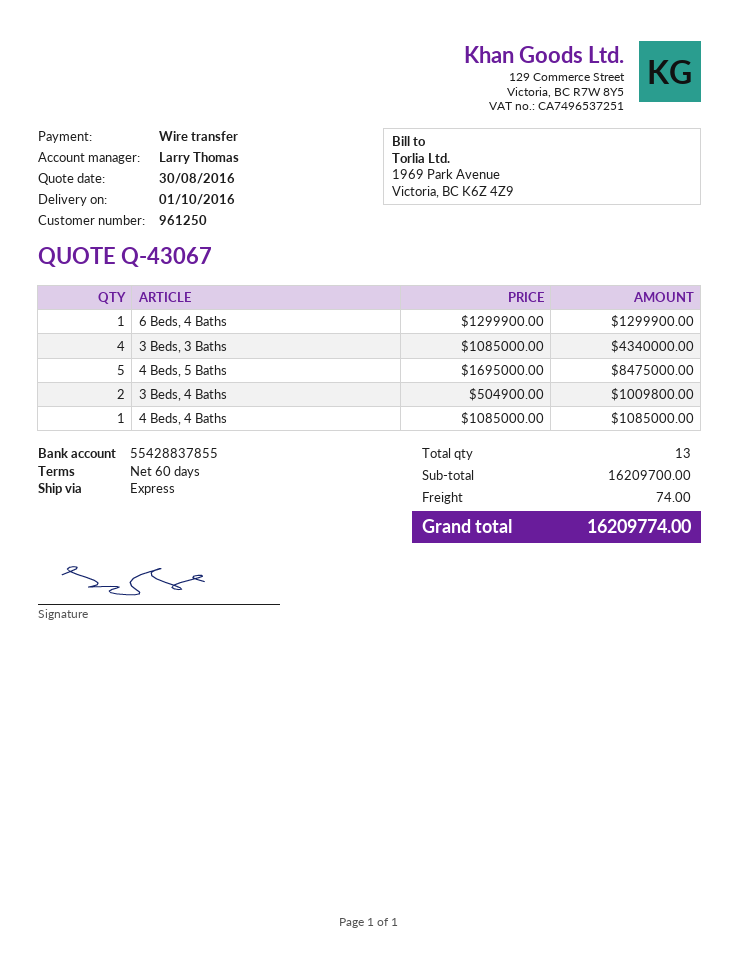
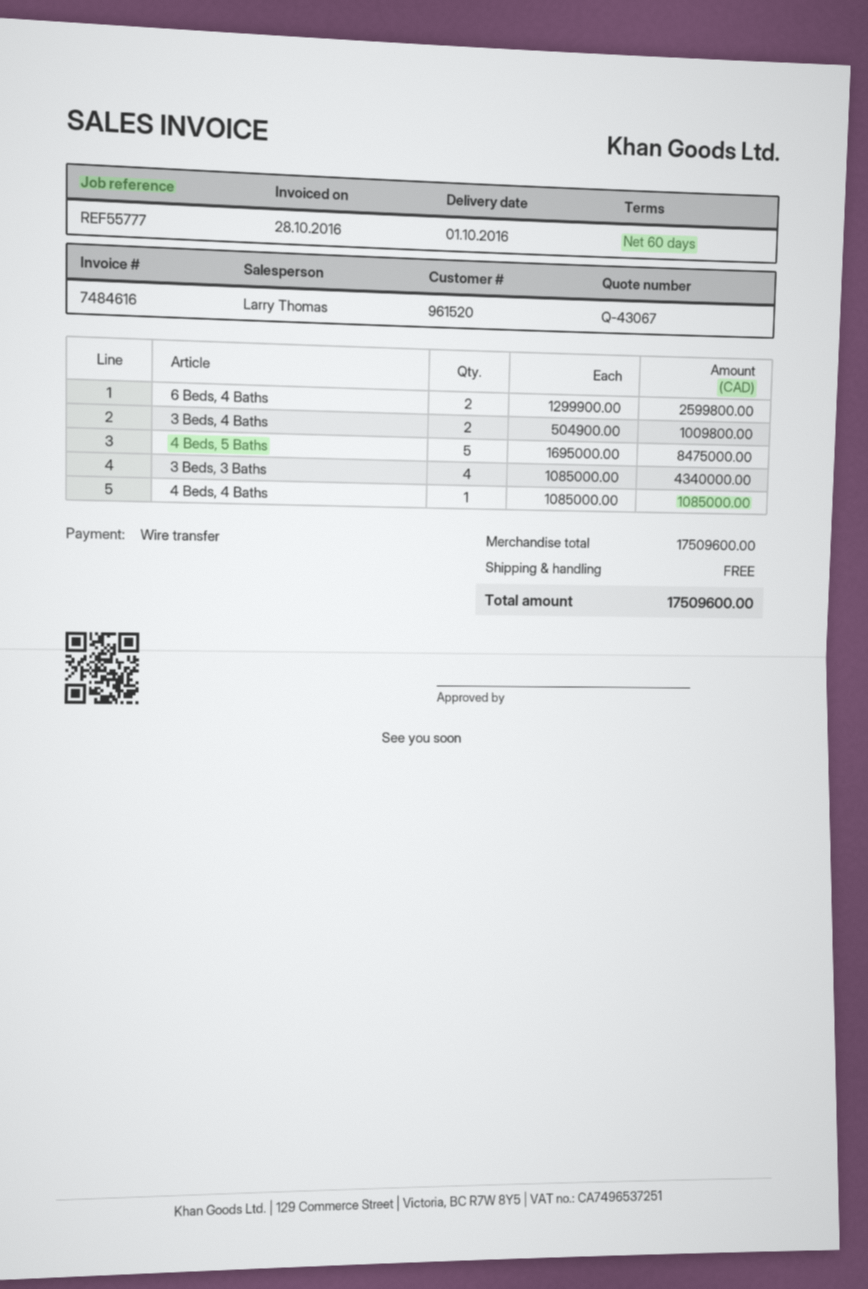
customer number: 961250 -> 961520
6 Beds, 4 Baths: 1 x 1299900.00 = 1299900.00 -> 2 x 1299900.00 = 2599800.00
subtotal: 16209700.00 -> 17509600.00
shipping: 74.00 -> 0.00
total: 16209774.00 -> 17509600.00

